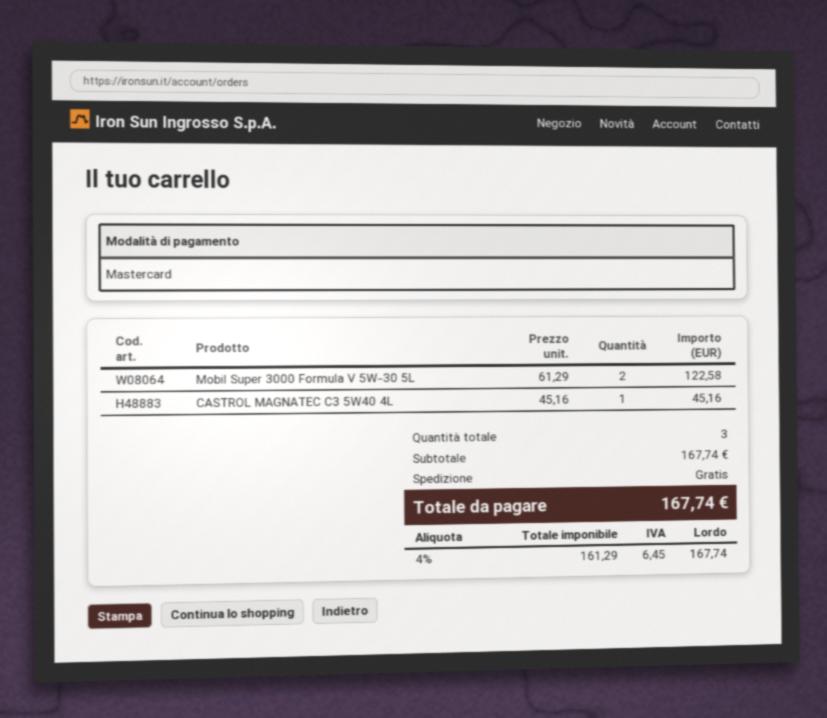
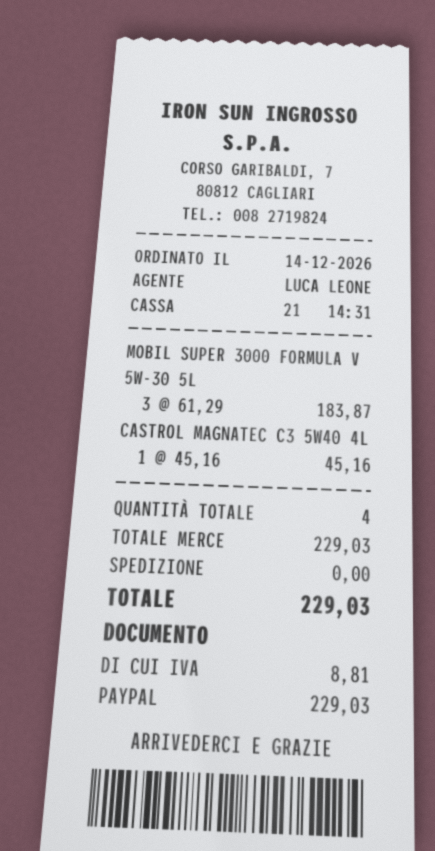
payment method: Mastercard -> PayPal
Mobil Super 3000 Formula V 5W-30 5L: 2 x 61.29 = 122.58 -> 3 x 61.29 = 183.87
total quantity: 3 -> 4
subtotal: 167.74 -> 229.03
tax: 6.45 -> 8.81
total: 167.74 -> 229.03

